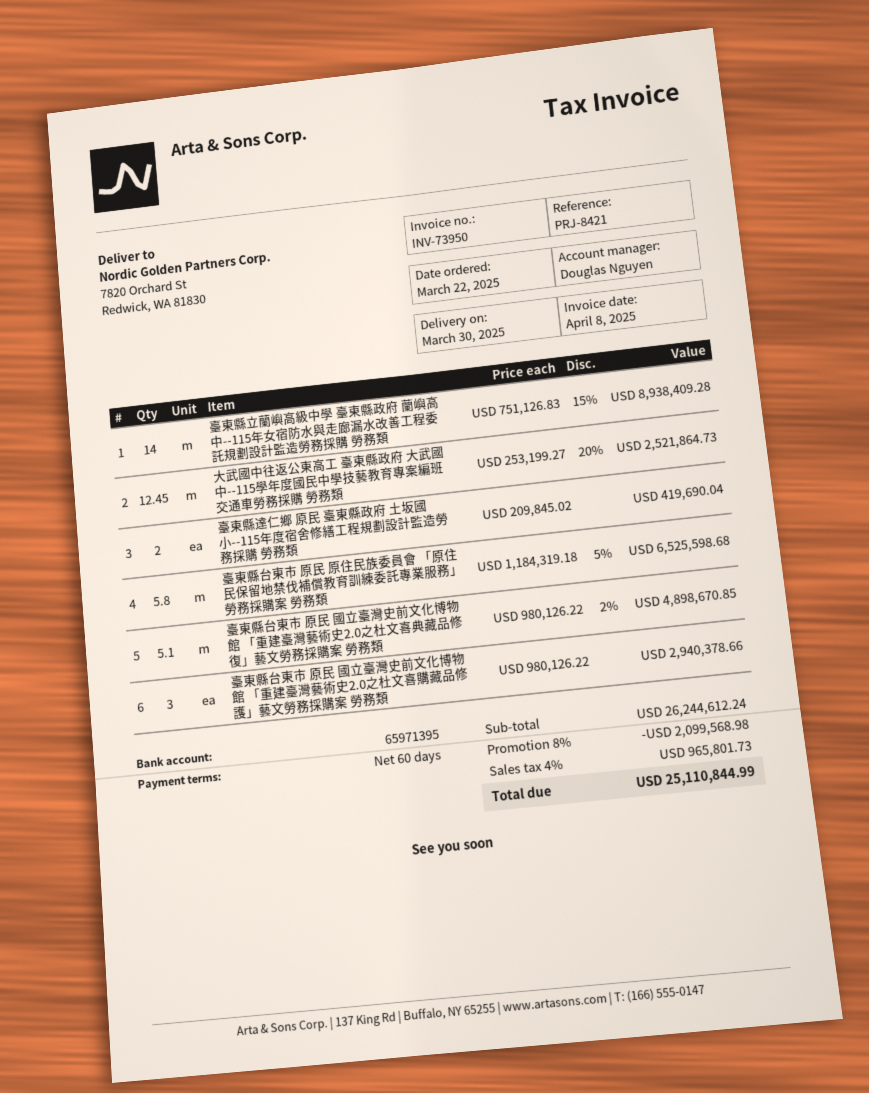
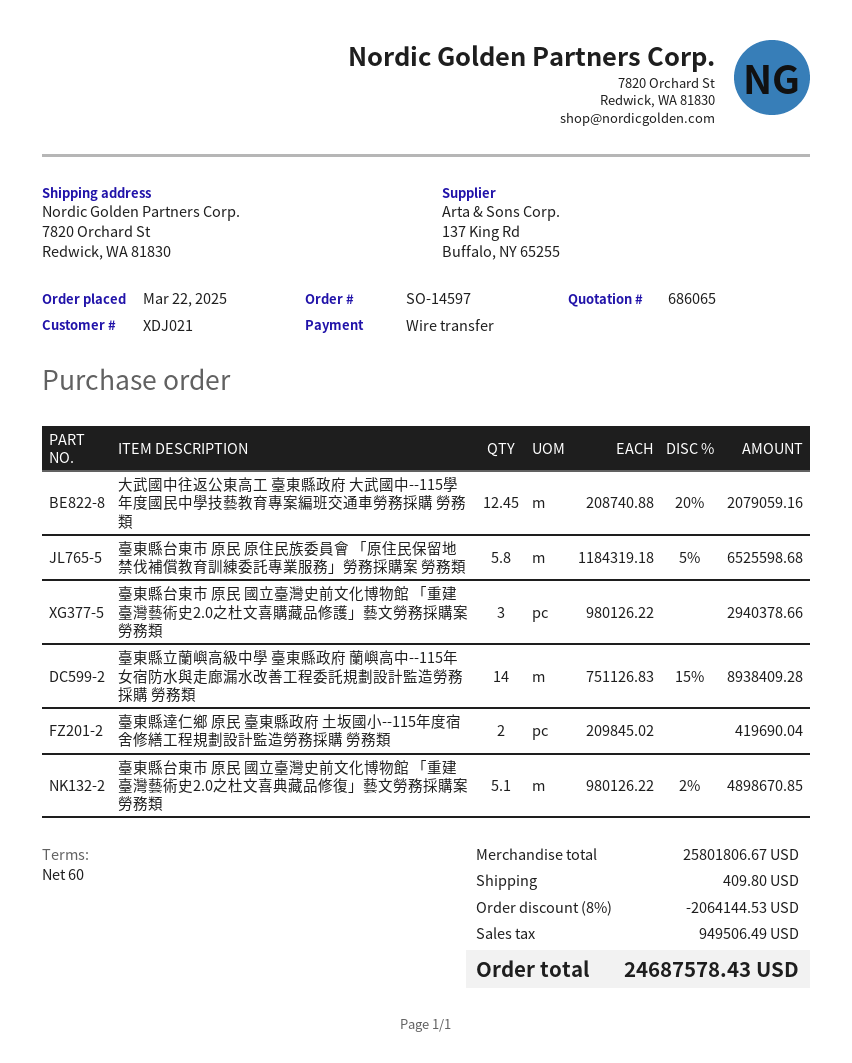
大武國中往返公東高工 臺東縣政府 大武國中--115學年度國民中學技藝教育專案編班交通車勞務採購 勞務類: 12.45 x 253199.27 - 20% = 2521864.73 -> 12.45 x 208740.88 - 20% = 2079059.16
subtotal: 26244612.24 -> 25801806.67
discount: 8% = 2099568.98 -> 8% = 2064144.53
shipping: none -> 409.80
tax: 965801.73 -> 949506.49
total: 25110844.99 -> 24687578.43

